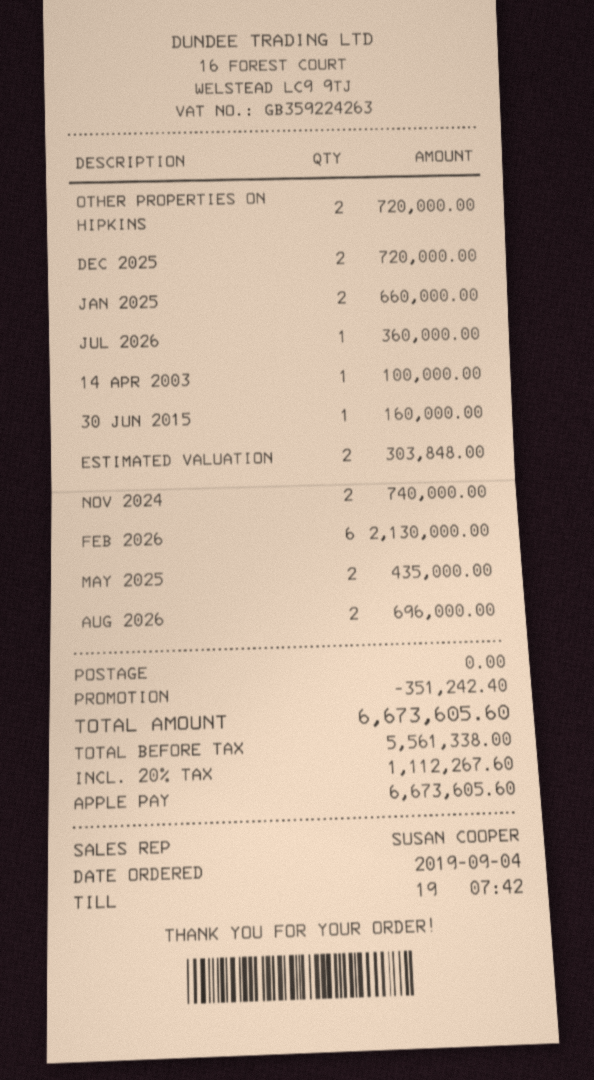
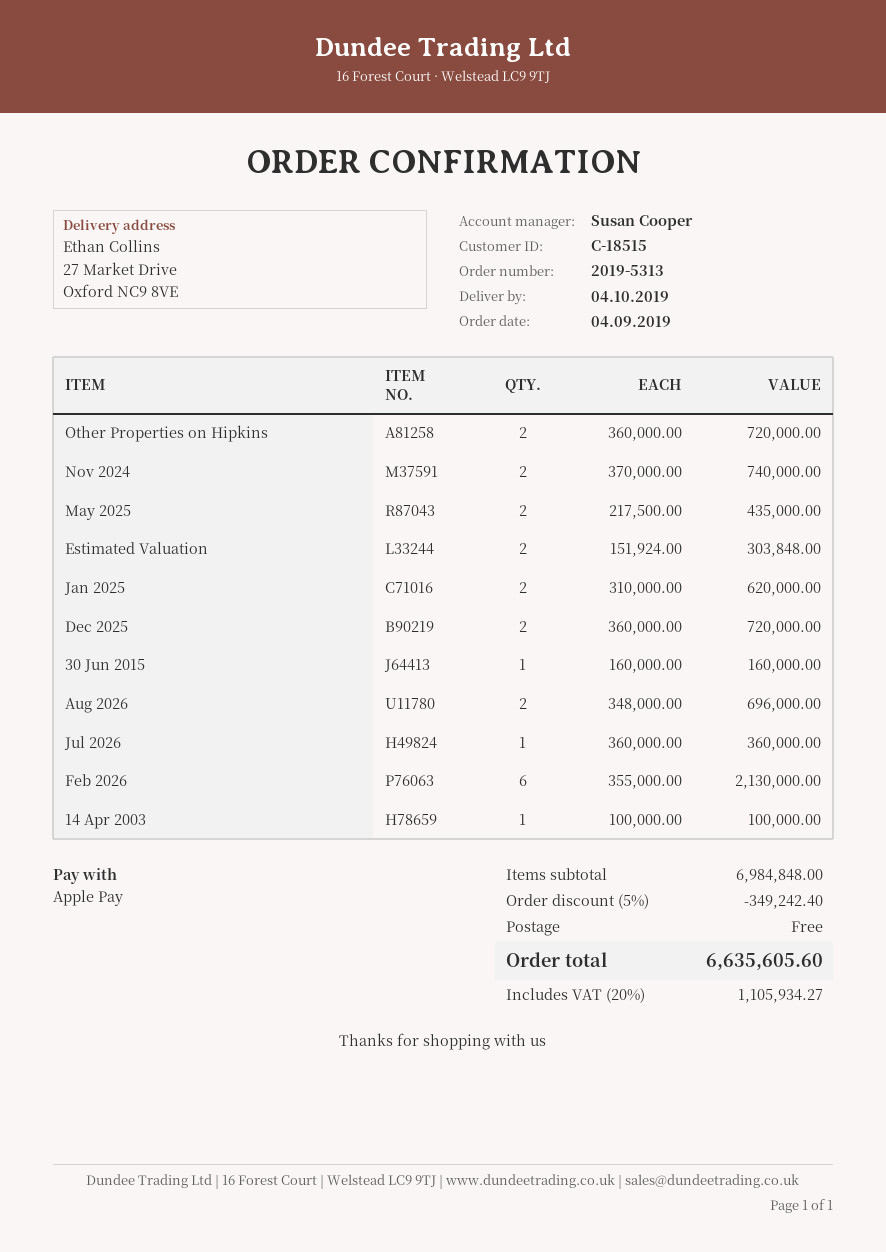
JAN 2025: 2 for 660000.00 -> 2 for 620000.00
discount: 351242.40 -> 349242.40
tax: 20% = 1112267.60 -> 20% = 1105934.27
total: 6673605.60 -> 6635605.60

